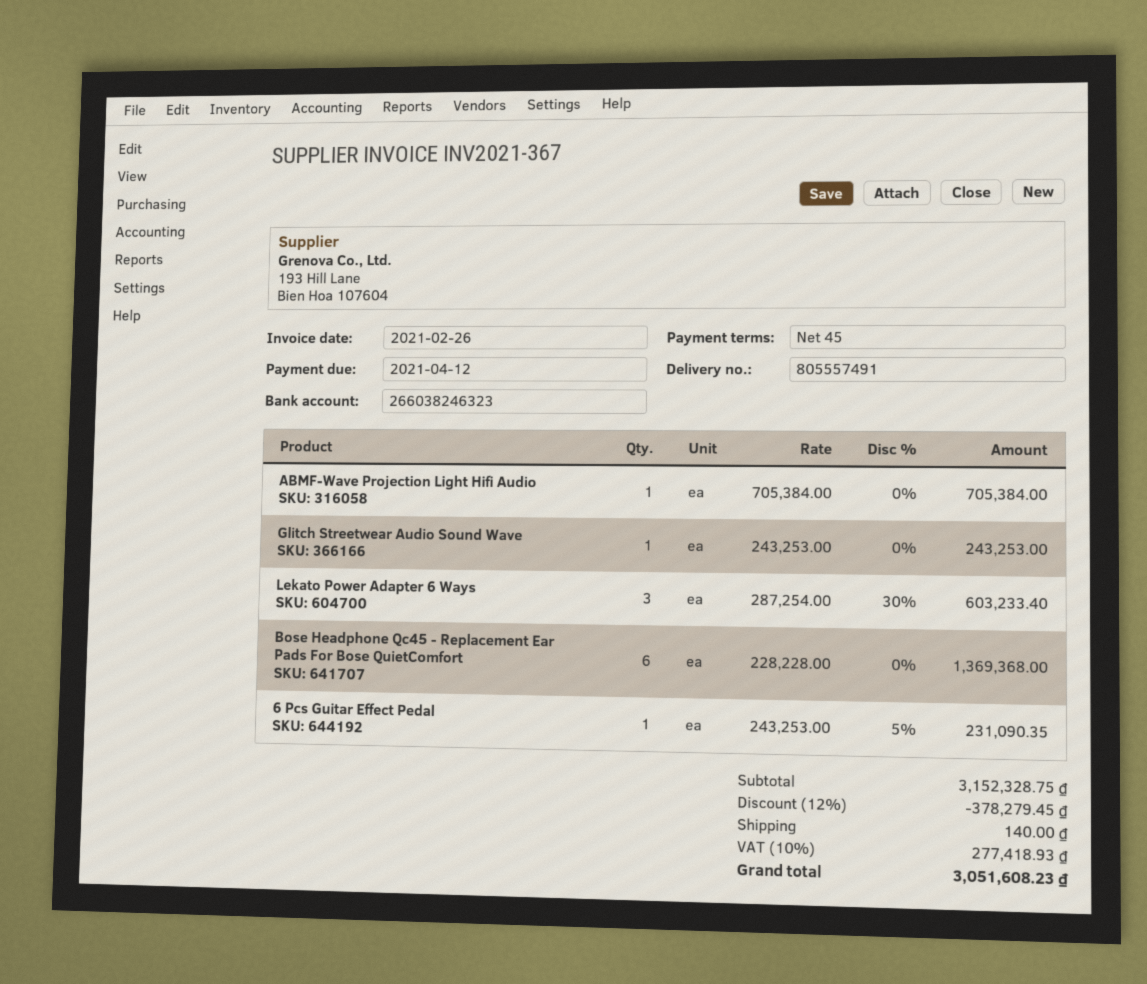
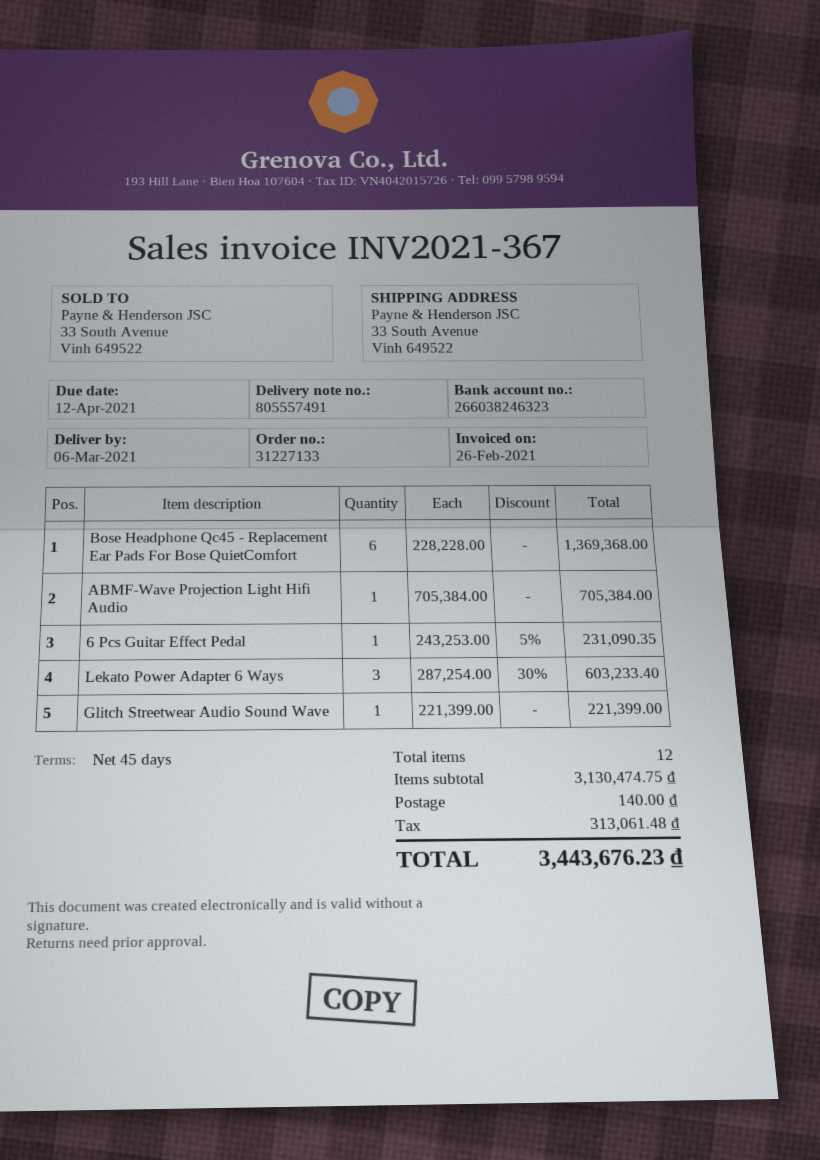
Glitch Streetwear Audio Sound Wave: 1 x 243253.00 = 243253.00 -> 1 x 221399.00 = 221399.00
subtotal: 3152328.75 -> 3130474.75
discount: 12% = 378279.45 -> none
tax: 277418.93 -> 313061.48
total: 3051608.23 -> 3443676.23

